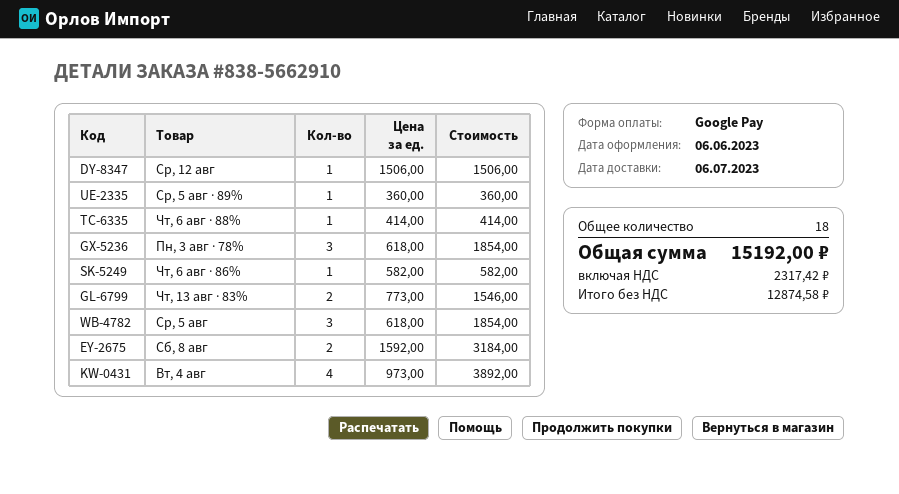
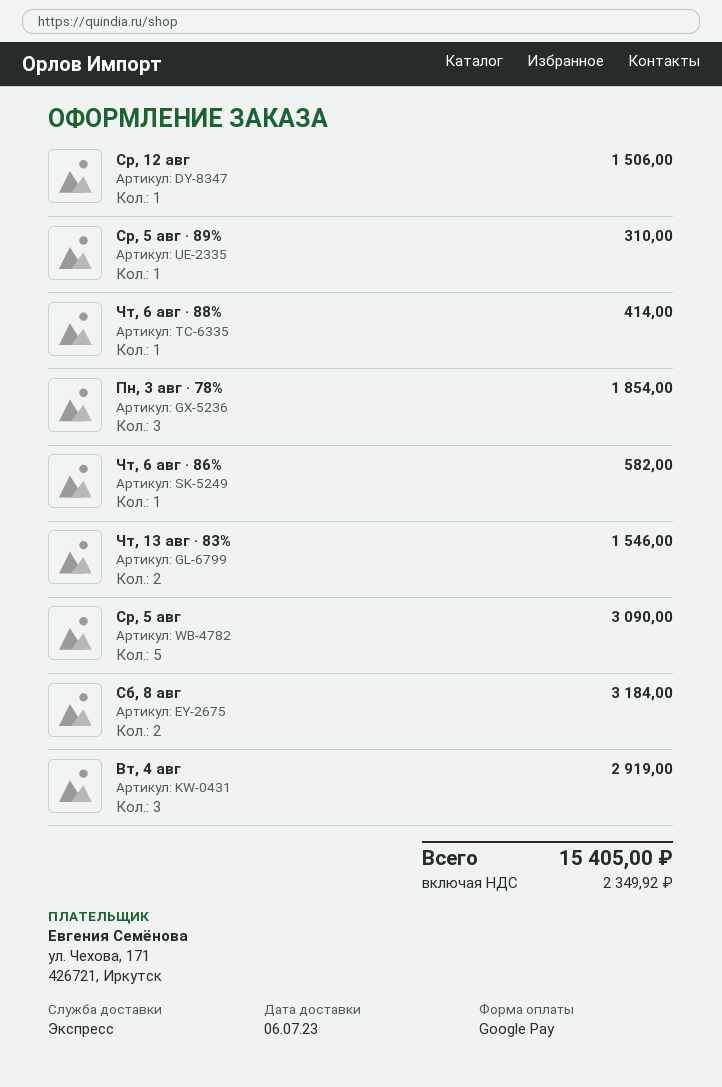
Ср, 5 авг · 89%: 1 for 360.00 -> 1 for 310.00
Ср, 5 авг: 3 for 1854.00 -> 5 for 3090.00
Вт, 4 авг: 4 for 3892.00 -> 3 for 2919.00
tax: 2317.42 -> 2349.92
total: 15192.00 -> 15405.00

